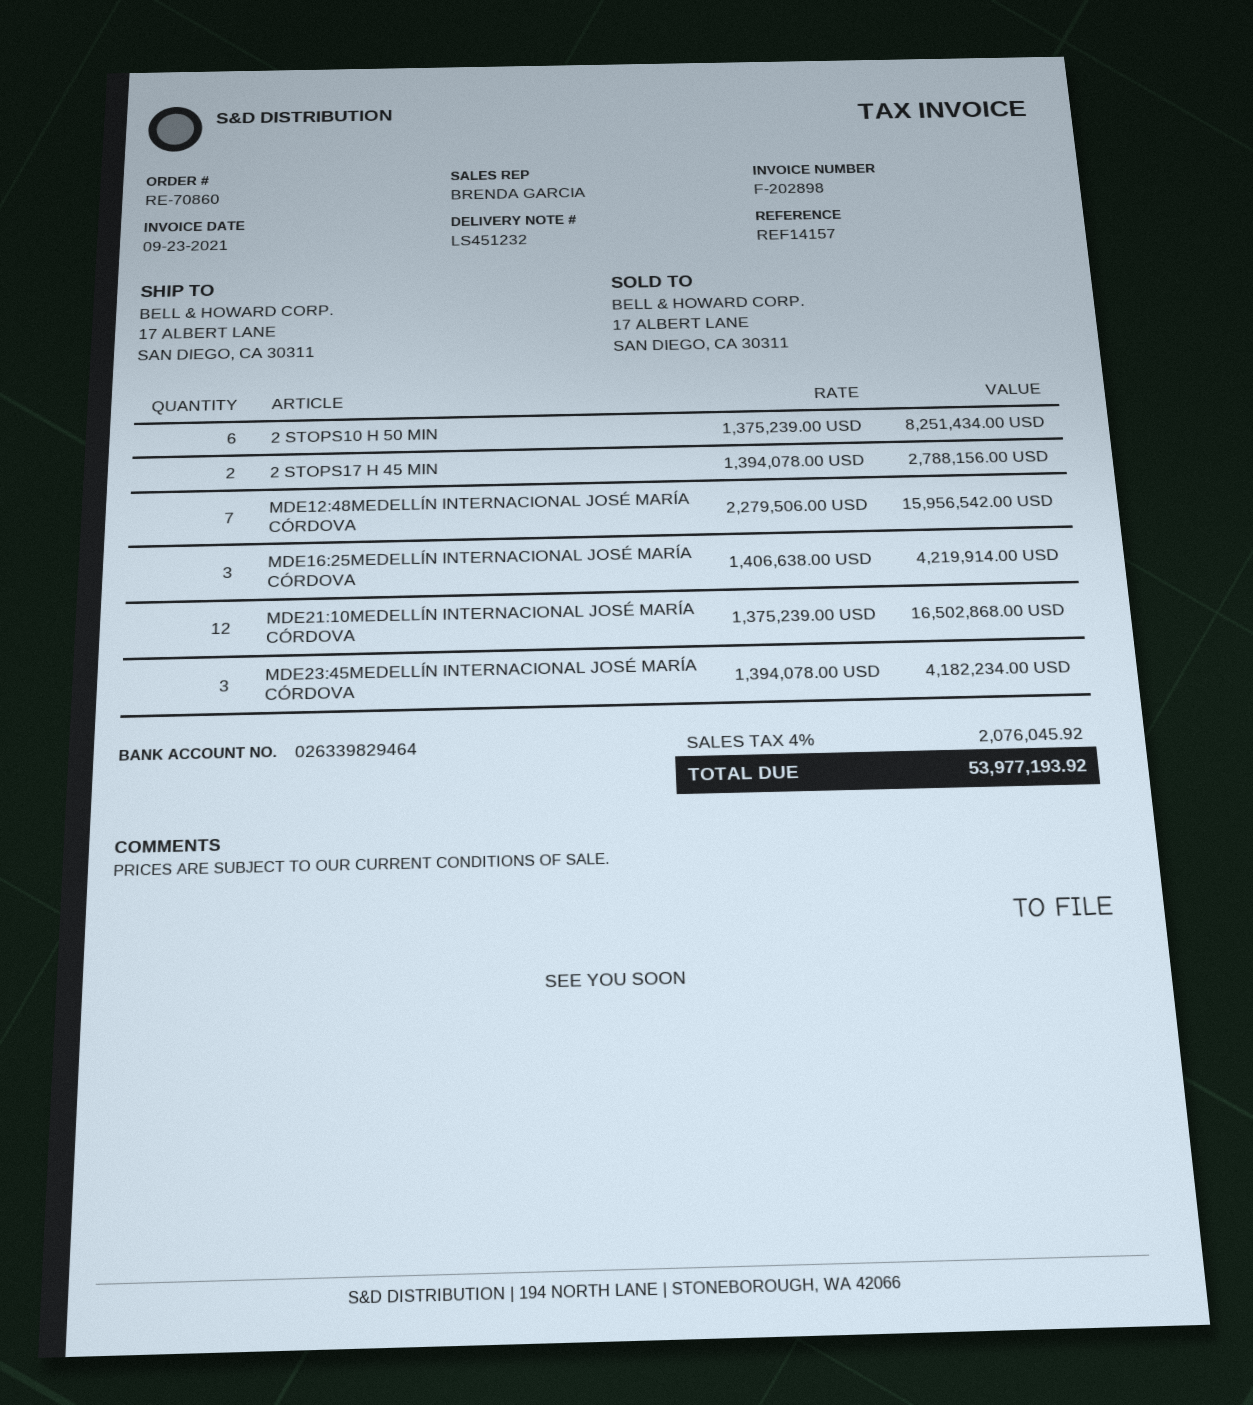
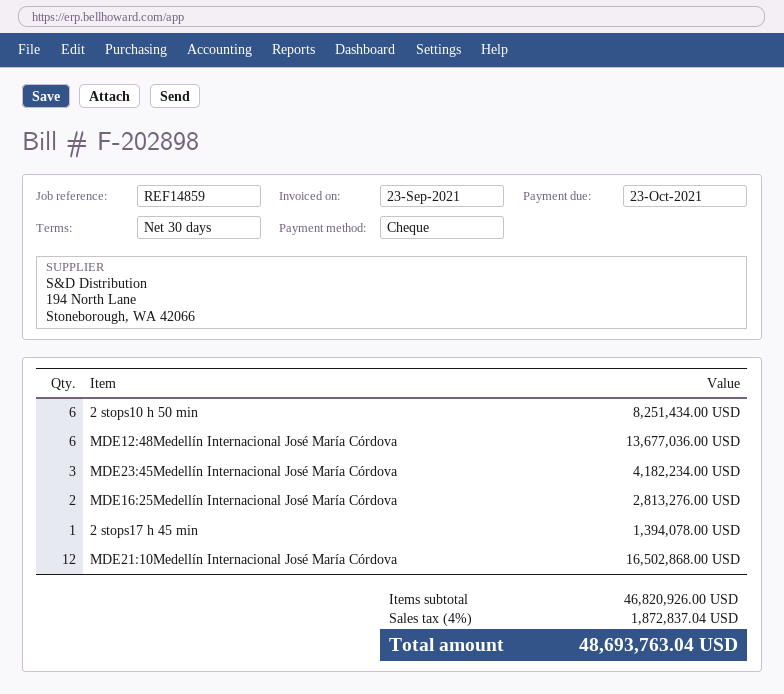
reference: REF14157 -> REF14859
2 STOPS17 H 45 MIN: 2 for 2788156.00 -> 1 for 1394078.00
MDE12:48MEDELLÍN INTERNACIONAL JOSÉ MARÍA CÓRDOVA: 7 for 15956542.00 -> 6 for 13677036.00
MDE16:25MEDELLÍN INTERNACIONAL JOSÉ MARÍA CÓRDOVA: 3 for 4219914.00 -> 2 for 2813276.00
tax: 4% = 2076045.92 -> 4% = 1872837.04
total: 53977193.92 -> 48693763.04

